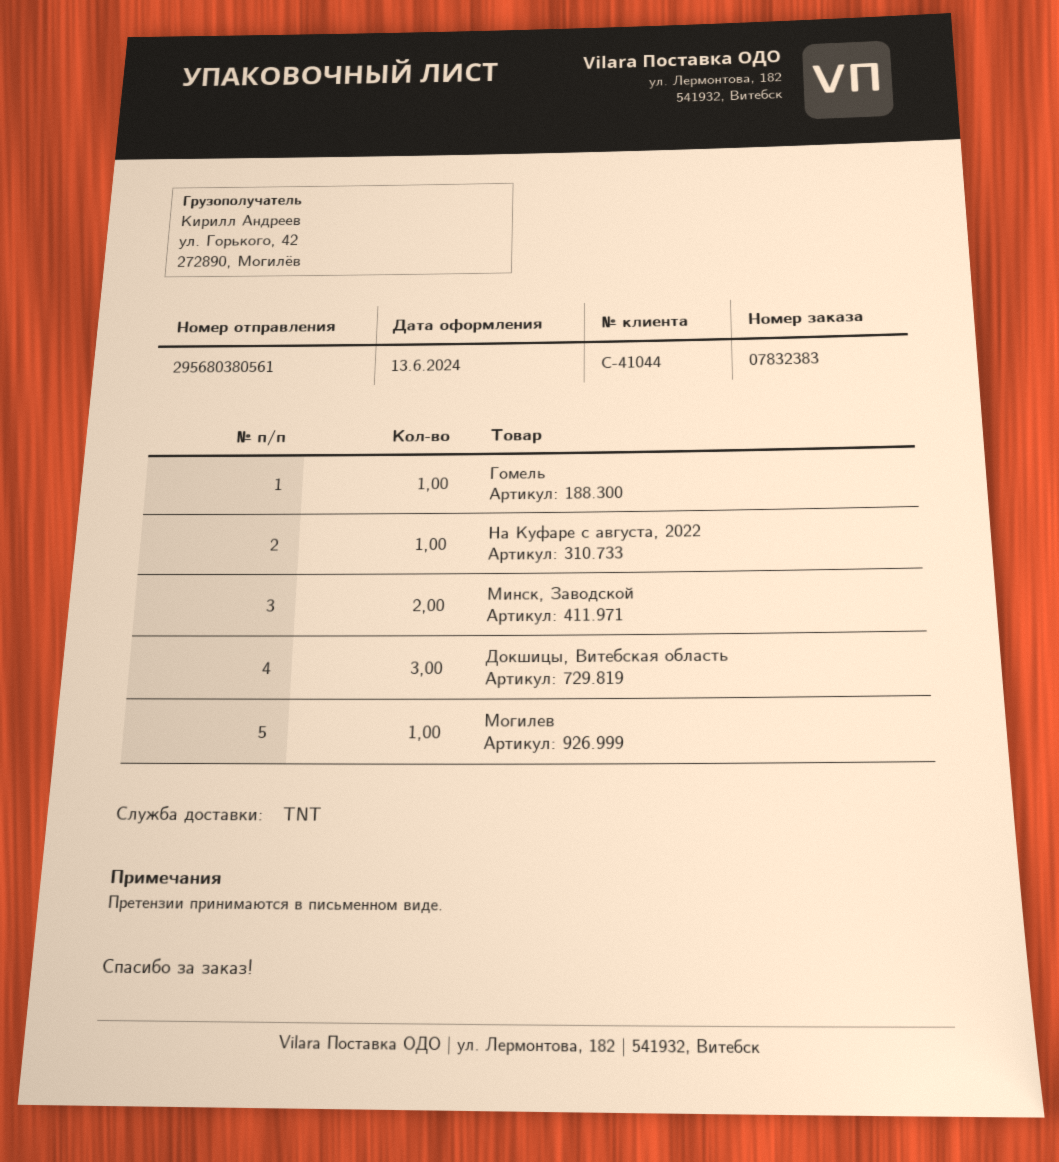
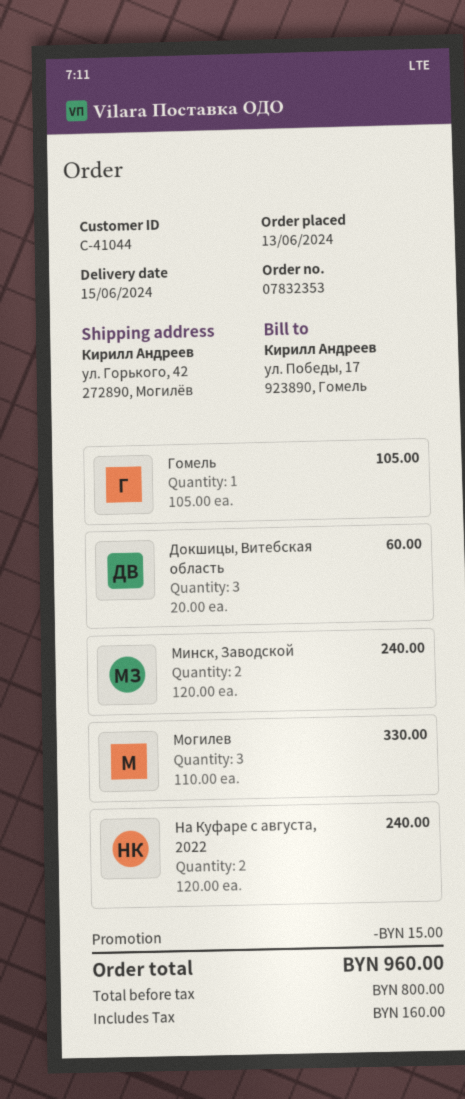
order number: 07832383 -> 07832353
На Куфаре с августа, 2022: 1 -> 2
Могилев: 1 -> 3

